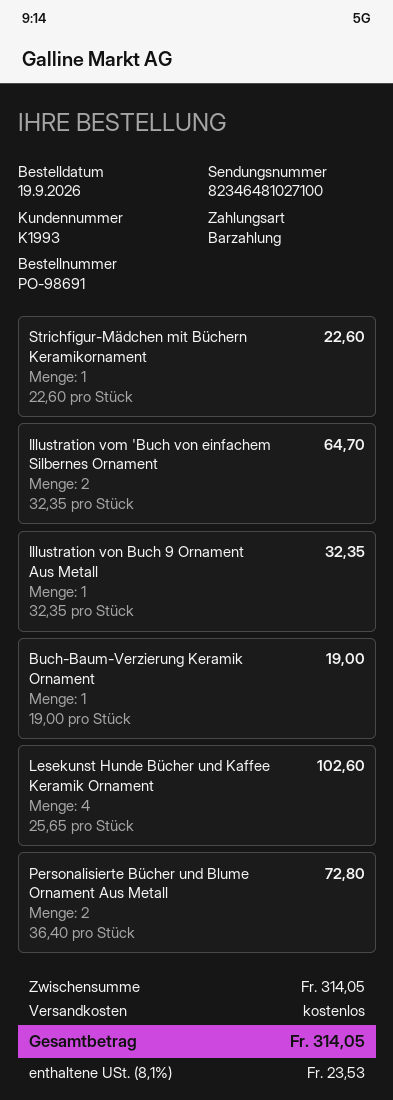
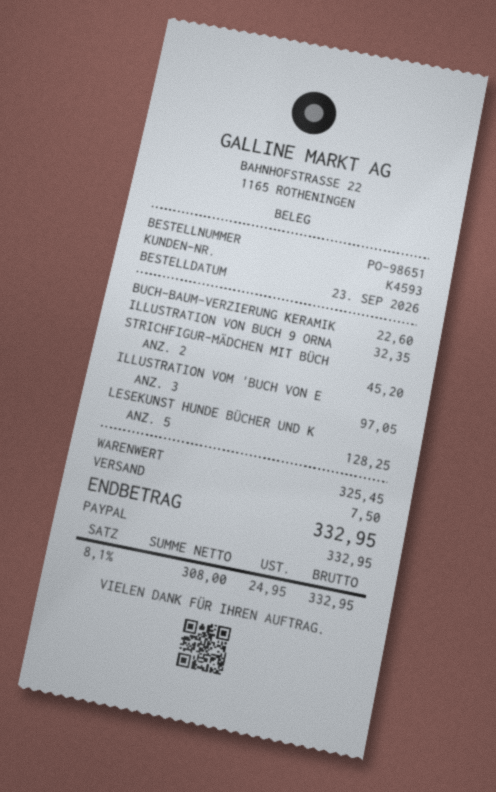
order number: PO-98691 -> PO-98651
order date: 2026-09-19 -> 2026-09-23
customer number: K1993 -> K4593
payment method: cash -> PayPal
Strichfigur-Mädchen mit Büchern Keramikornament: 1 for 22.60 -> 2 for 45.20
Illustration vom 'Buch von einfachem Silbernes Ornament: 2 for 64.70 -> 3 for 97.05
Buch-Baum-Verzierung Keramik Ornament: 1 for 19.00 -> 1 for 22.60
Lesekunst Hunde Bücher und Kaffee Keramik Ornament: 4 for 102.60 -> 5 for 128.25
Personalisierte Bücher und Blume Ornament Aus Metall: 2 for 72.80 -> none
subtotal: 314.05 -> 325.45
shipping: 0.00 -> 7.50
tax: 8.1% = 23.53 -> 8.1% = 24.95
total: 314.05 -> 332.95

